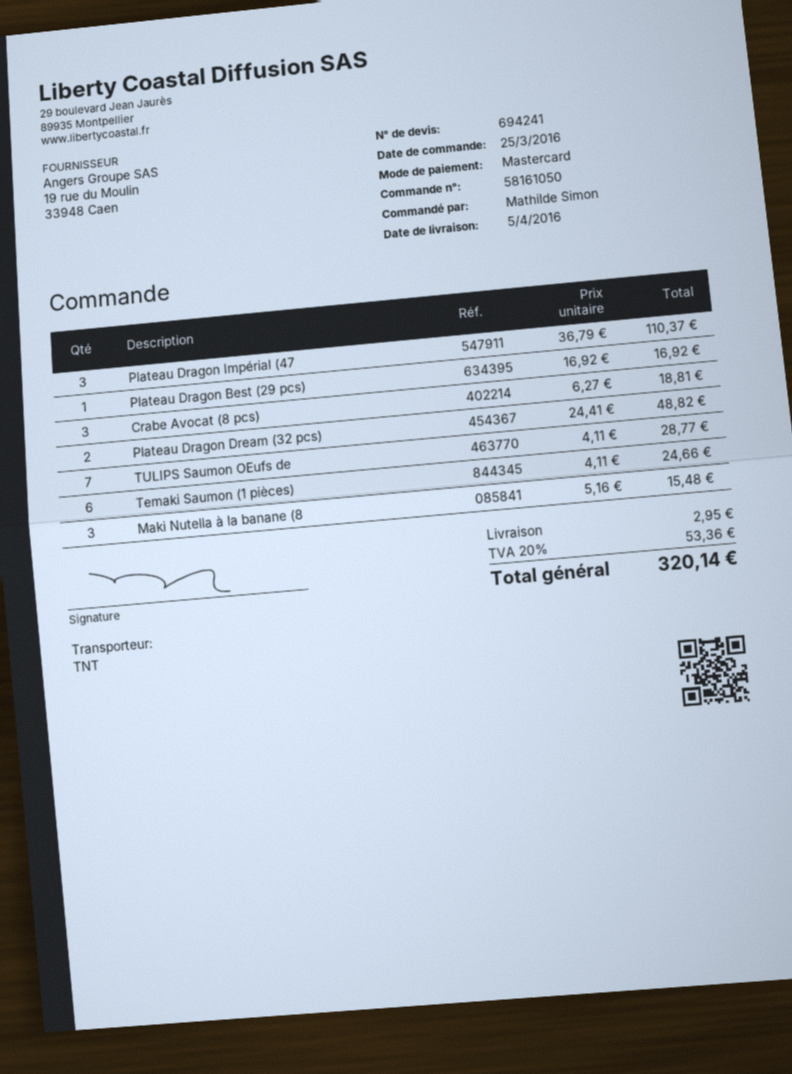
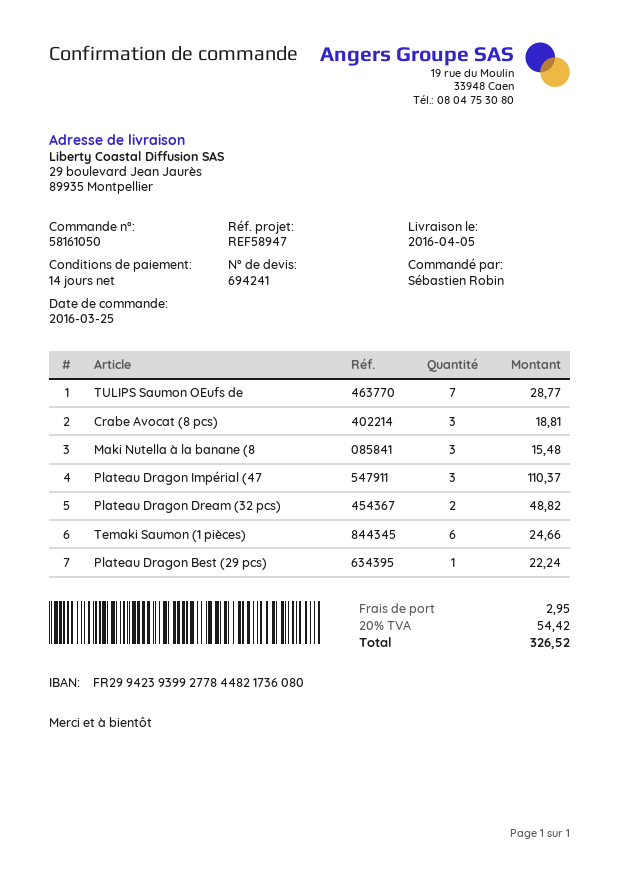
ordered by: Mathilde Simon -> Sébastien Robin
Plateau Dragon Best (29 pcs): 1 for 16.92 -> 1 for 22.24
tax: 20% = 53.36 -> 20% = 54.42
total: 320.14 -> 326.52

